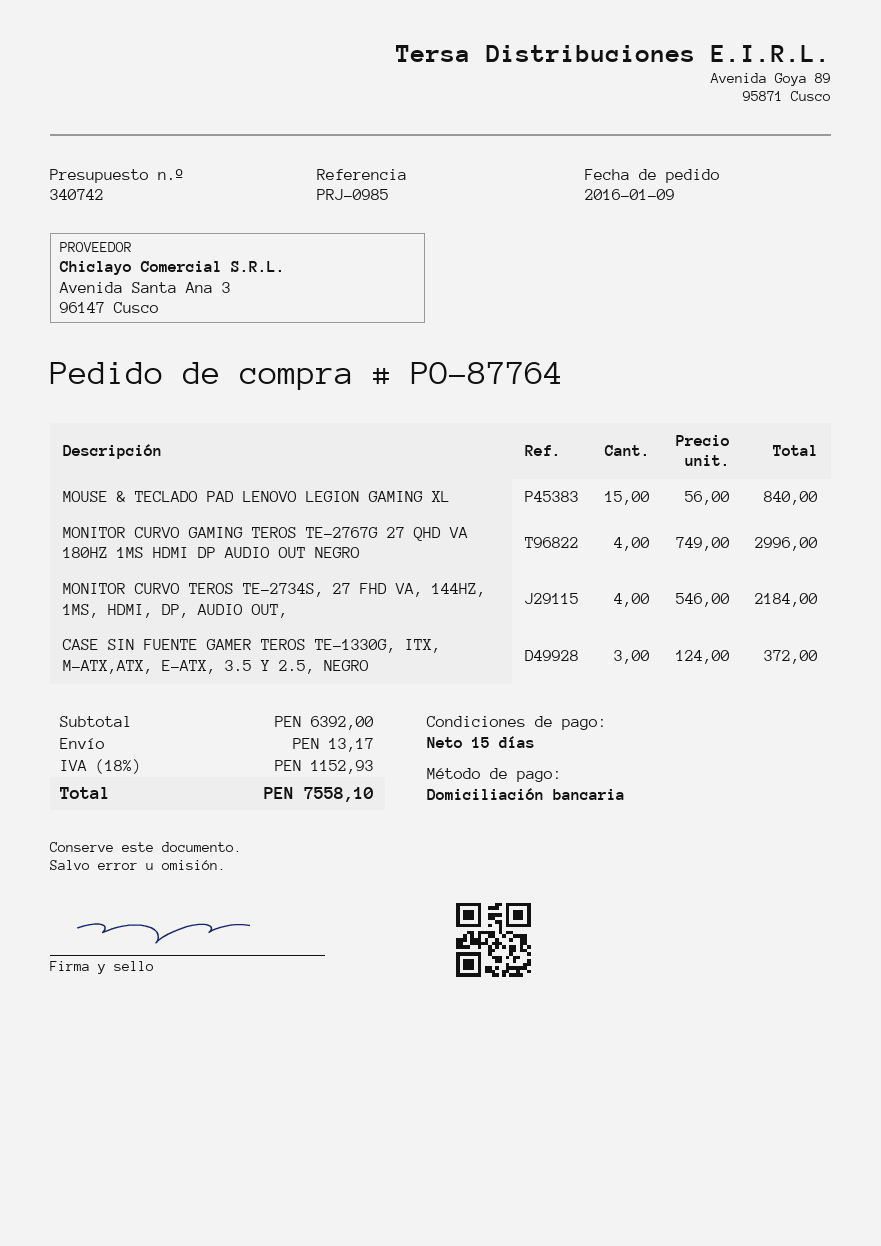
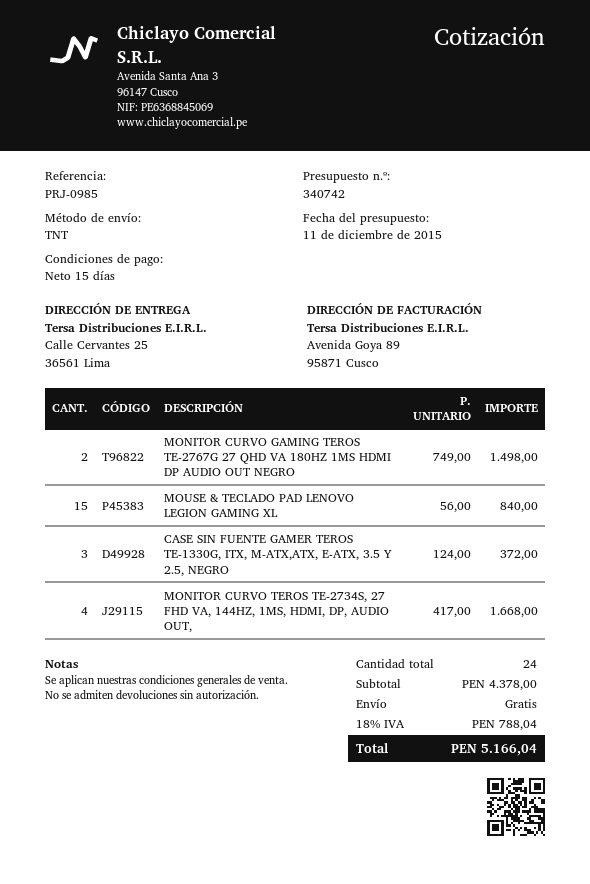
MONITOR CURVO GAMING TEROS TE-2767G 27 QHD VA 180HZ 1MS HDMI DP AUDIO OUT NEGRO: 4 x 749.00 = 2996.00 -> 2 x 749.00 = 1498.00
MONITOR CURVO TEROS TE-2734S, 27 FHD VA, 144HZ, 1MS, HDMI, DP, AUDIO OUT,: 4 x 546.00 = 2184.00 -> 4 x 417.00 = 1668.00
subtotal: 6392.00 -> 4378.00
shipping: 13.17 -> 0.00
tax: 18% = 1152.93 -> 18% = 788.04
total: 7558.10 -> 5166.04

